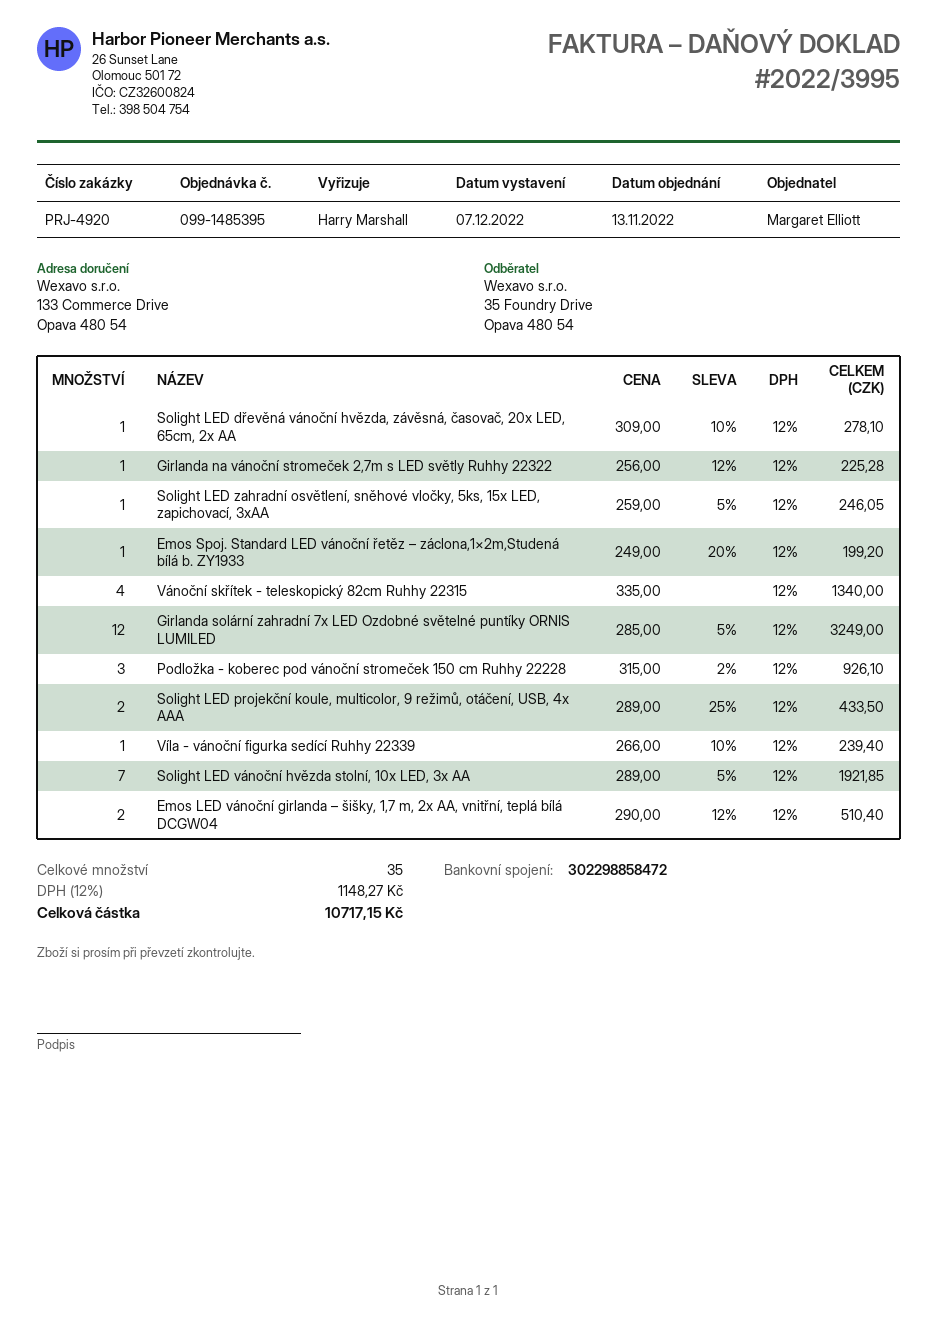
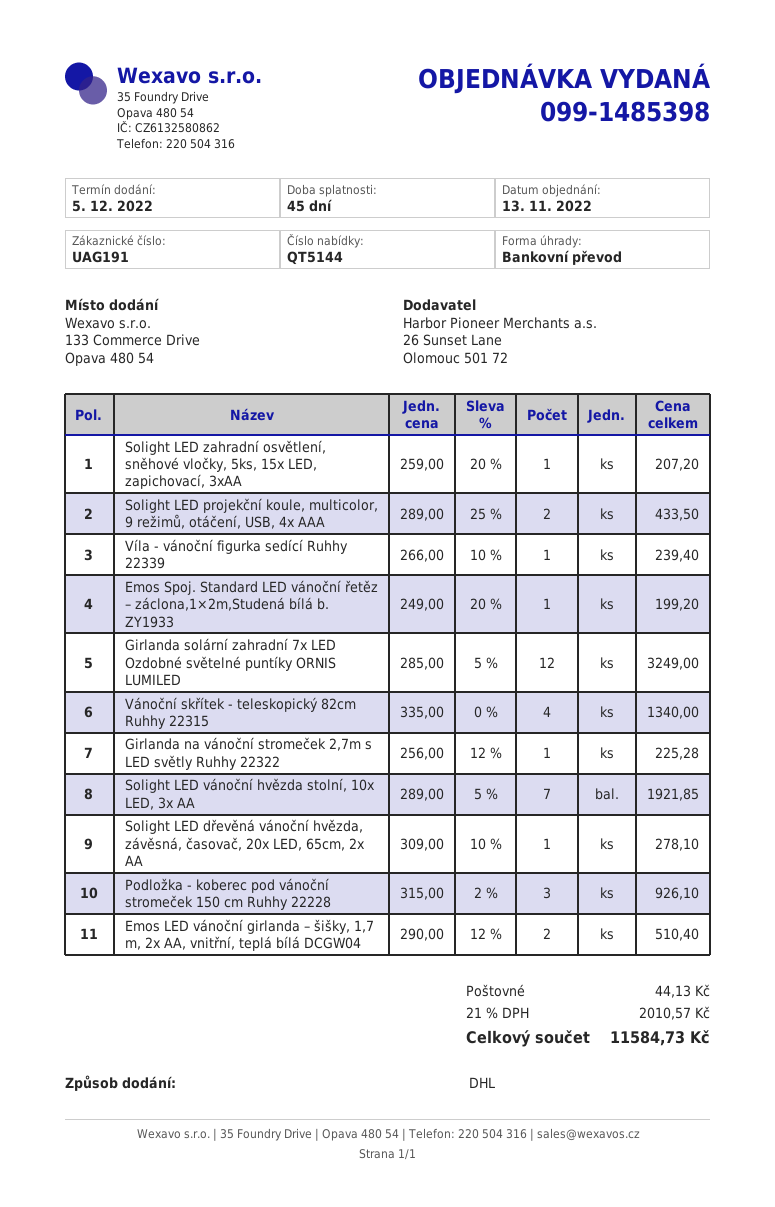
order number: 099-1485395 -> 099-1485398
Solight LED zahradní osvětlení, sněhové vločky, 5ks, 15x LED, zapichovací, 3xAA: 1 x 259.00 - 5% = 246.05 -> 1 x 259.00 - 20% = 207.20
shipping: none -> 44.13
tax: 12% = 1148.27 -> 21% = 2010.57
total: 10717.15 -> 11584.73

